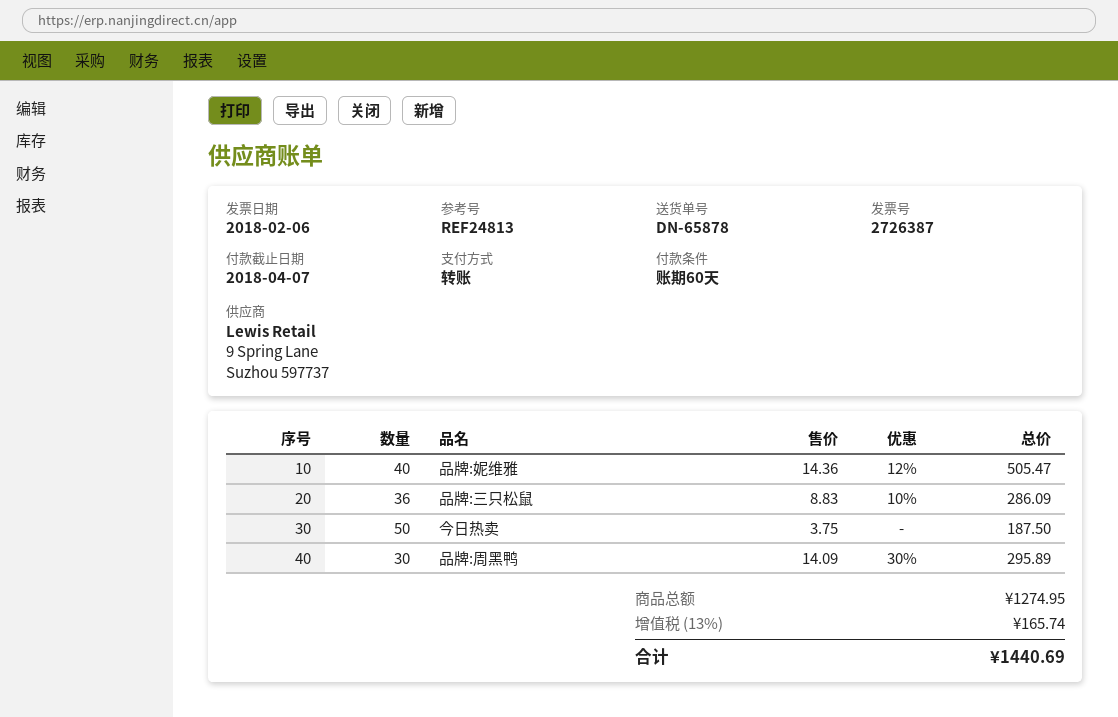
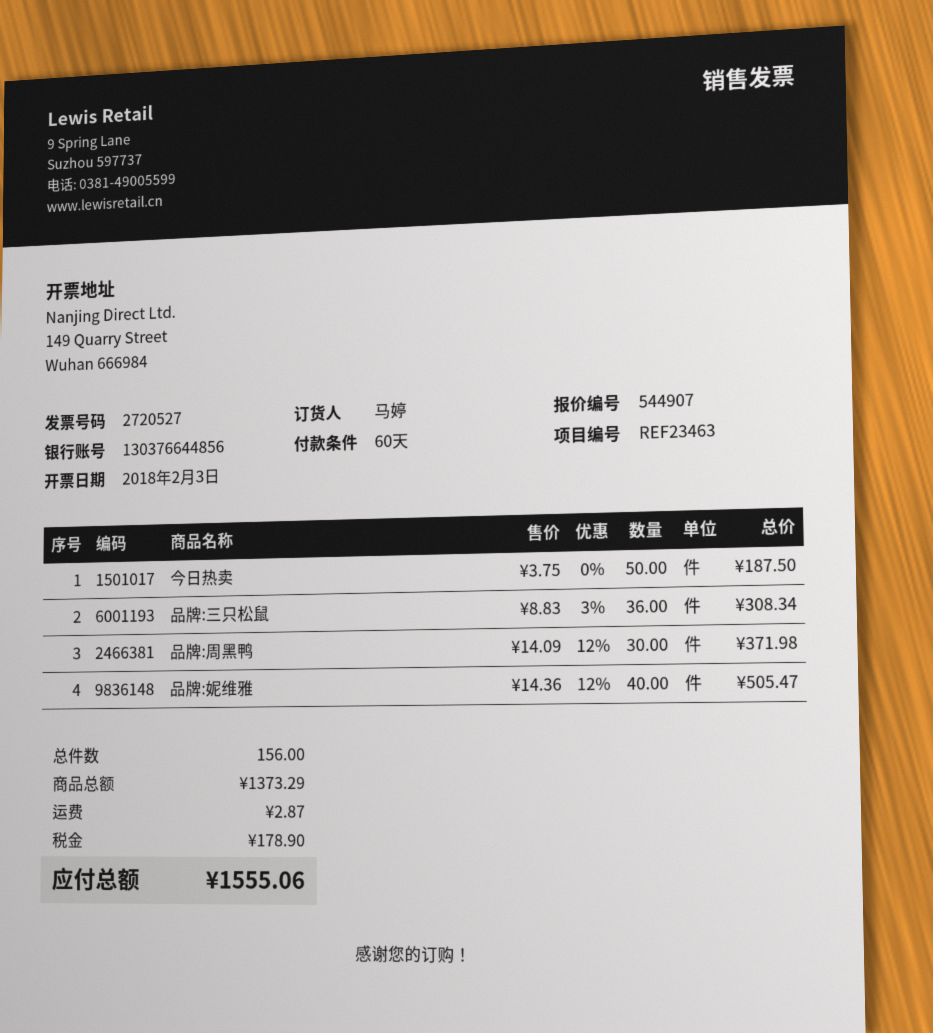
invoice number: 2726387 -> 2720527
invoice date: 2018-02-06 -> 2018-02-03
reference: REF24813 -> REF23463
品牌:三只松鼠: 36 x 8.83 - 10% = 286.09 -> 36 x 8.83 - 3% = 308.34
品牌:周黑鸭: 30 x 14.09 - 30% = 295.89 -> 30 x 14.09 - 12% = 371.98
subtotal: 1274.95 -> 1373.29
shipping: none -> 2.87
tax: 165.74 -> 178.90
total: 1440.69 -> 1555.06

